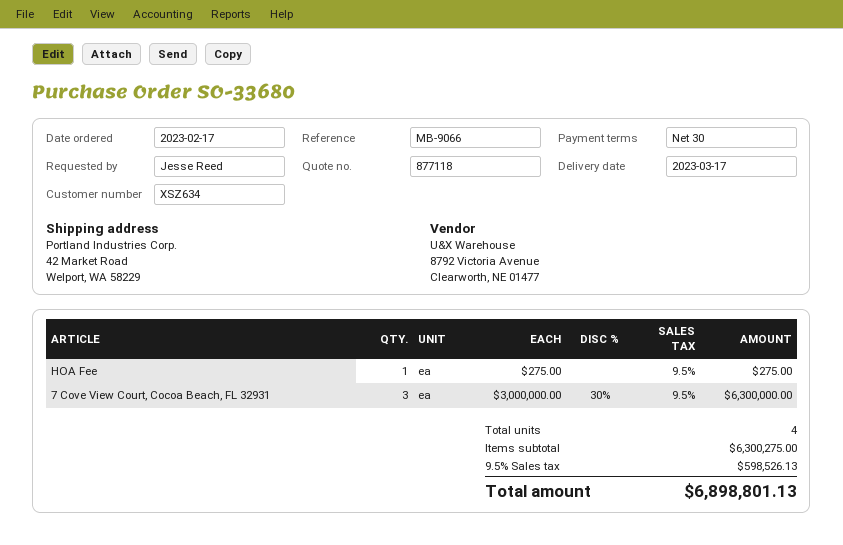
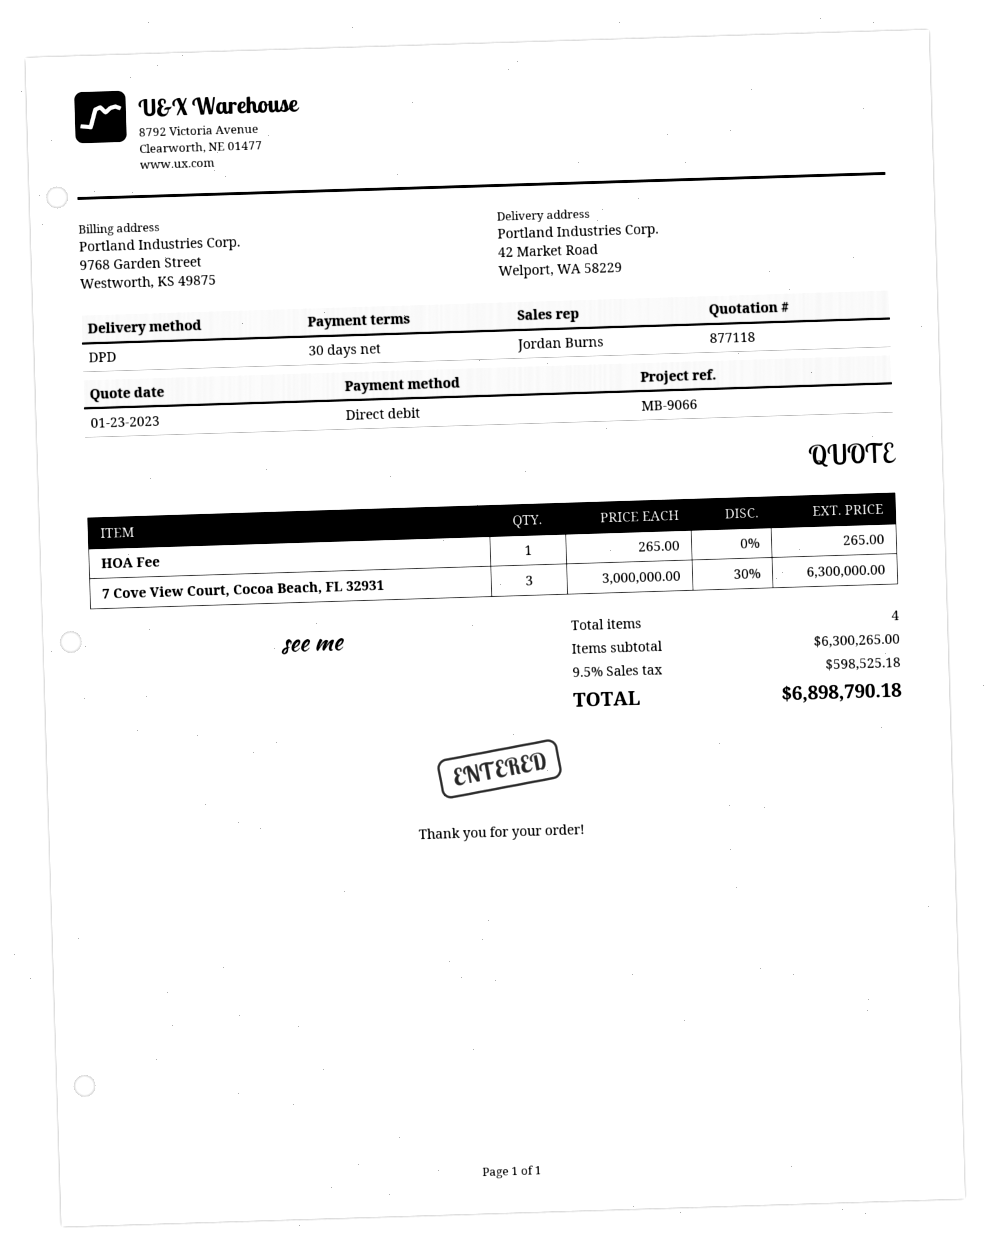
HOA Fee: 1 x 275.00 = 275.00 -> 1 x 265.00 = 265.00
subtotal: 6300275.00 -> 6300265.00
tax: 9.5% = 598526.13 -> 9.5% = 598525.18
total: 6898801.13 -> 6898790.18

